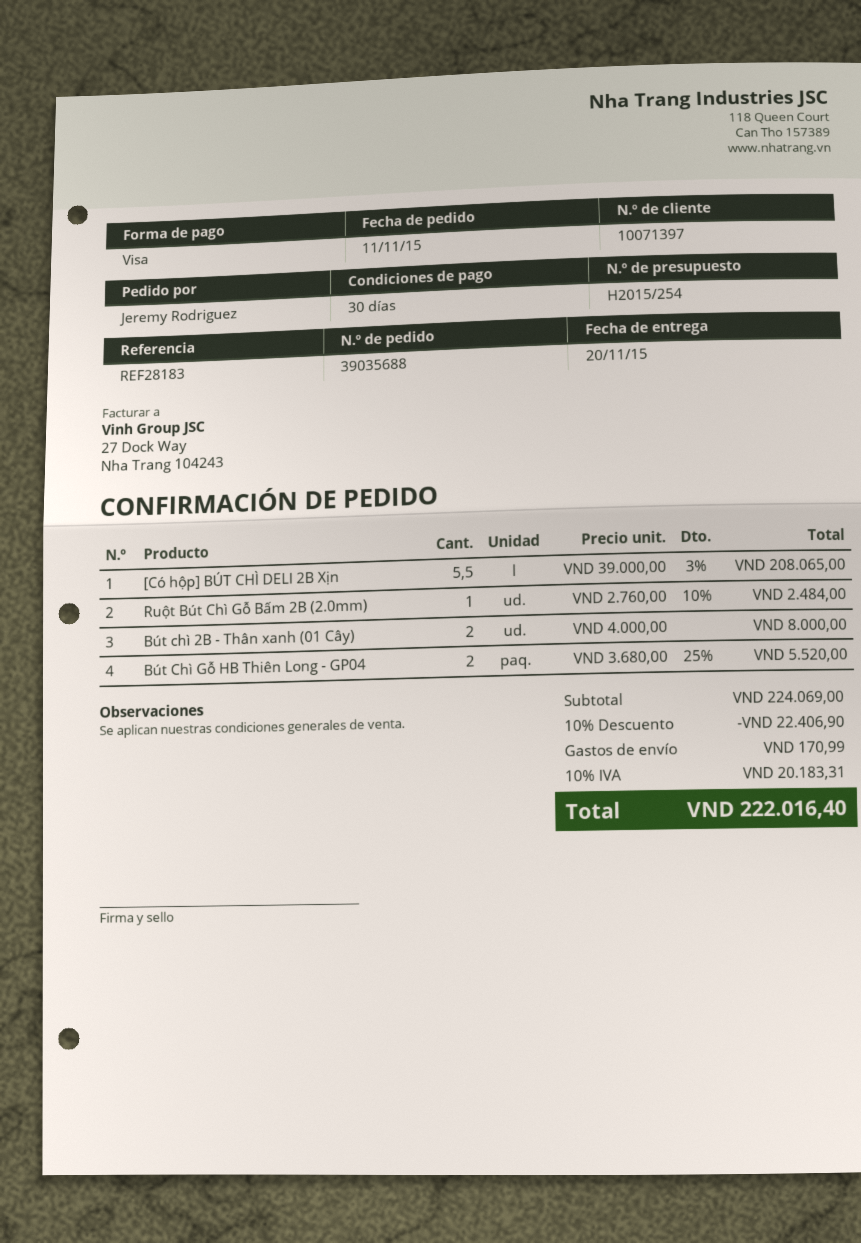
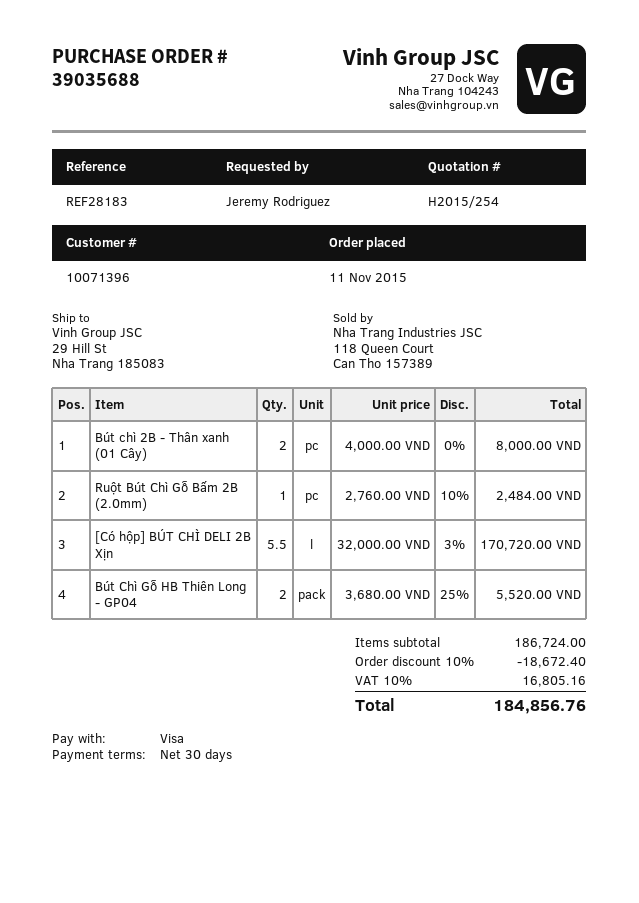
customer number: 10071397 -> 10071396
[Có hộp] BÚT CHÌ DELI 2B Xịn: 5.5 x 39000.00 - 3% = 208065.00 -> 5.5 x 32000.00 - 3% = 170720.00
subtotal: 224069.00 -> 186724.00
discount: 10% = 22406.90 -> 10% = 18672.40
shipping: 170.99 -> none
tax: 10% = 20183.31 -> 10% = 16805.16
total: 222016.40 -> 184856.76

